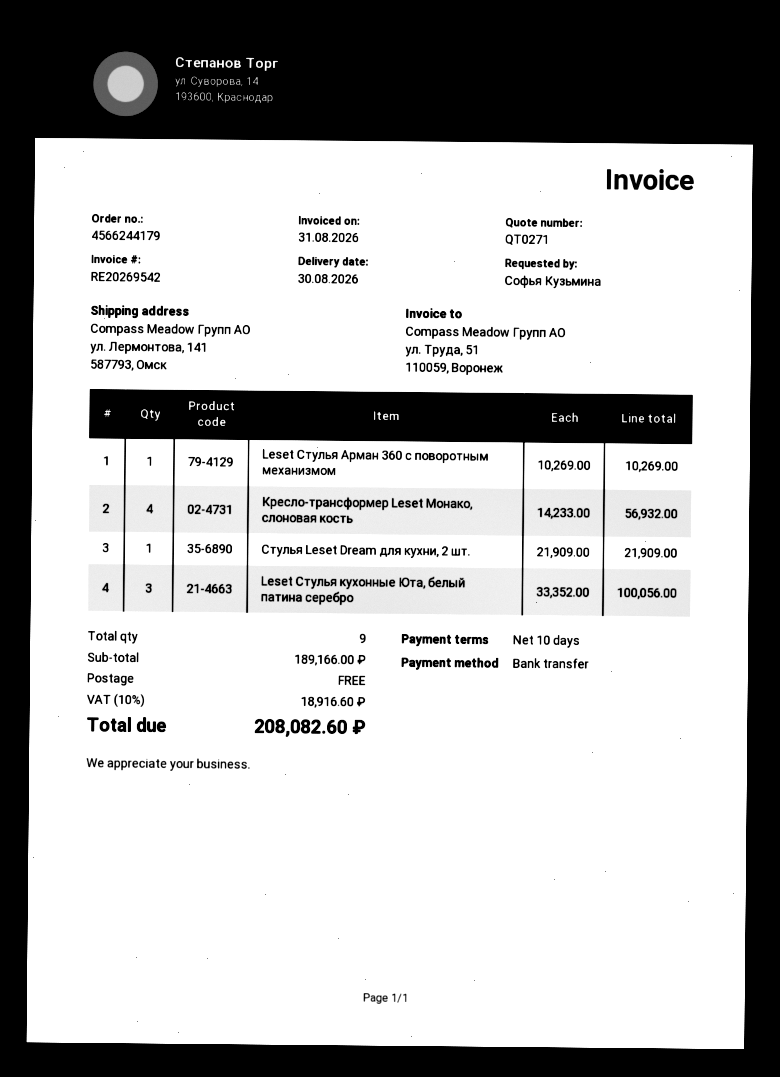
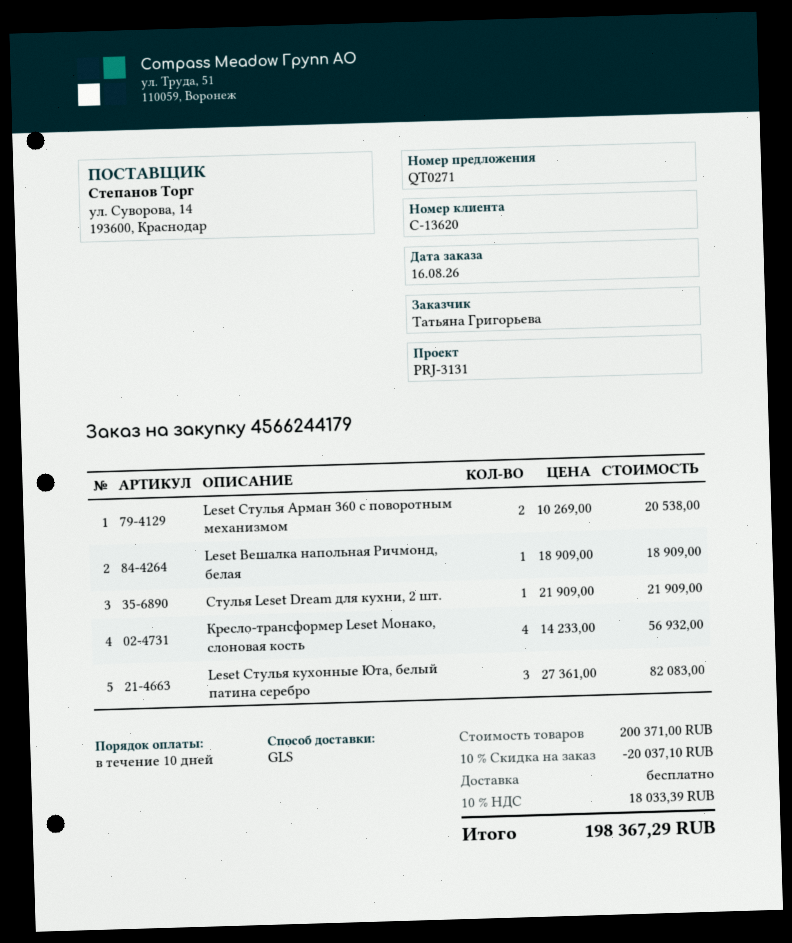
ordered by: Софья Кузьмина -> Татьяна Григорьева
Leset Стулья Арман 360 с поворотным механизмом: 1 x 10269.00 = 10269.00 -> 2 x 10269.00 = 20538.00
Leset Стулья кухонные Юта, белый патина серебро: 3 x 33352.00 = 100056.00 -> 3 x 27361.00 = 82083.00
Leset Вешалка напольная Ричмонд, белая: none -> 1 x 18909.00 = 18909.00
subtotal: 189166.00 -> 200371.00
discount: none -> 10% = 20037.10
tax: 10% = 18916.60 -> 10% = 18033.39
total: 208082.60 -> 198367.29

